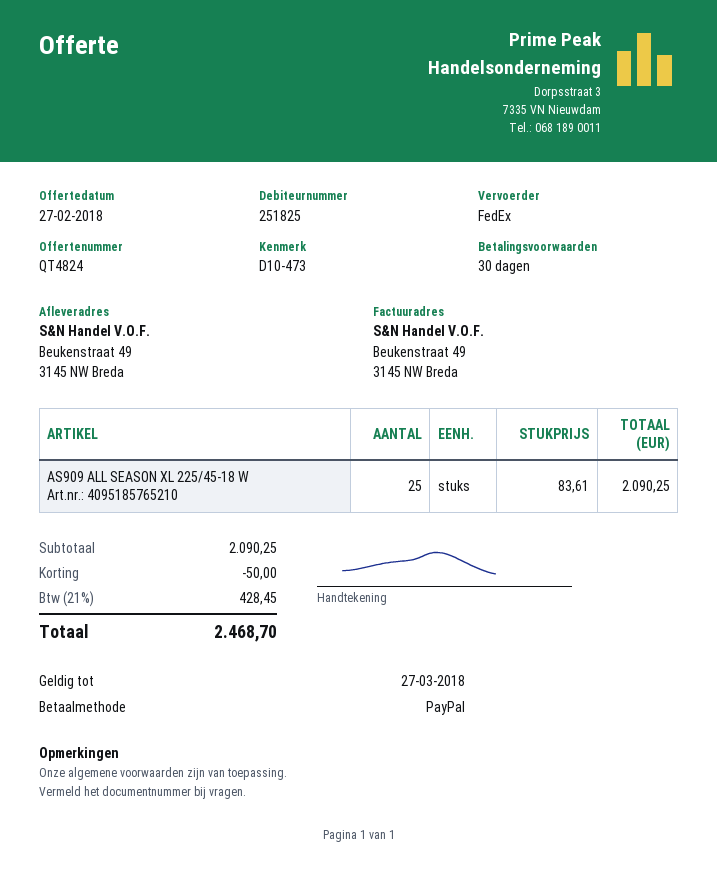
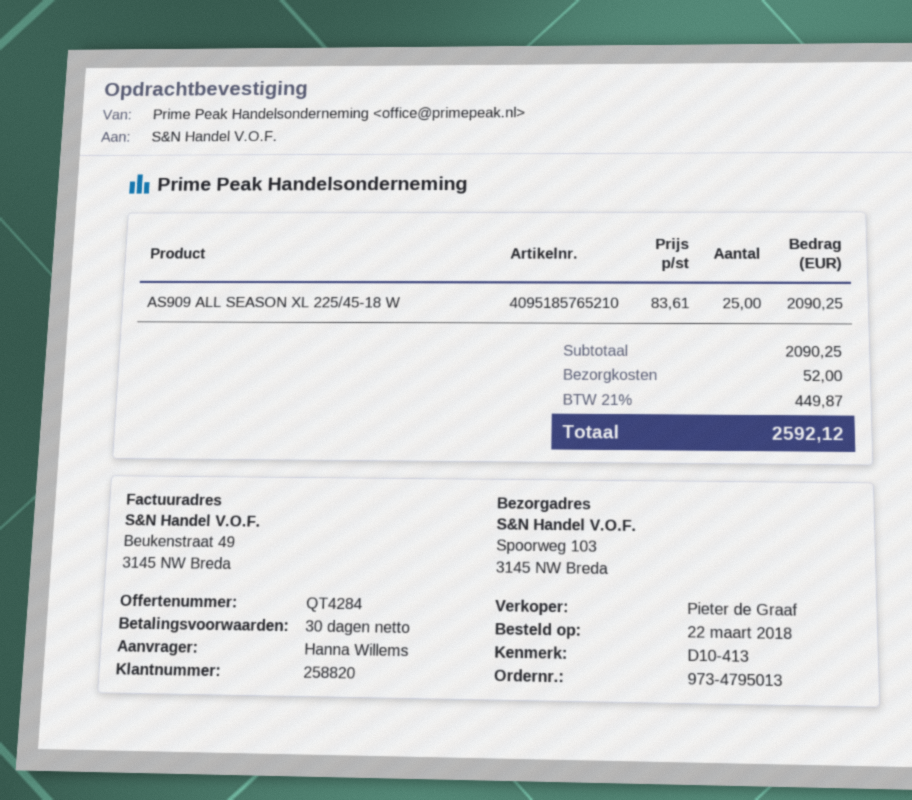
quote number: QT4824 -> QT4284
customer number: 251825 -> 258820
reference: D10-473 -> D10-413
ship to: Beukenstraat 49, 3145 NW Breda -> Spoorweg 103, 3145 NW Breda
discount: 50.00 -> none
shipping: none -> 52.00
tax: 21% = 428.45 -> 21% = 449.87
total: 2468.70 -> 2592.12

